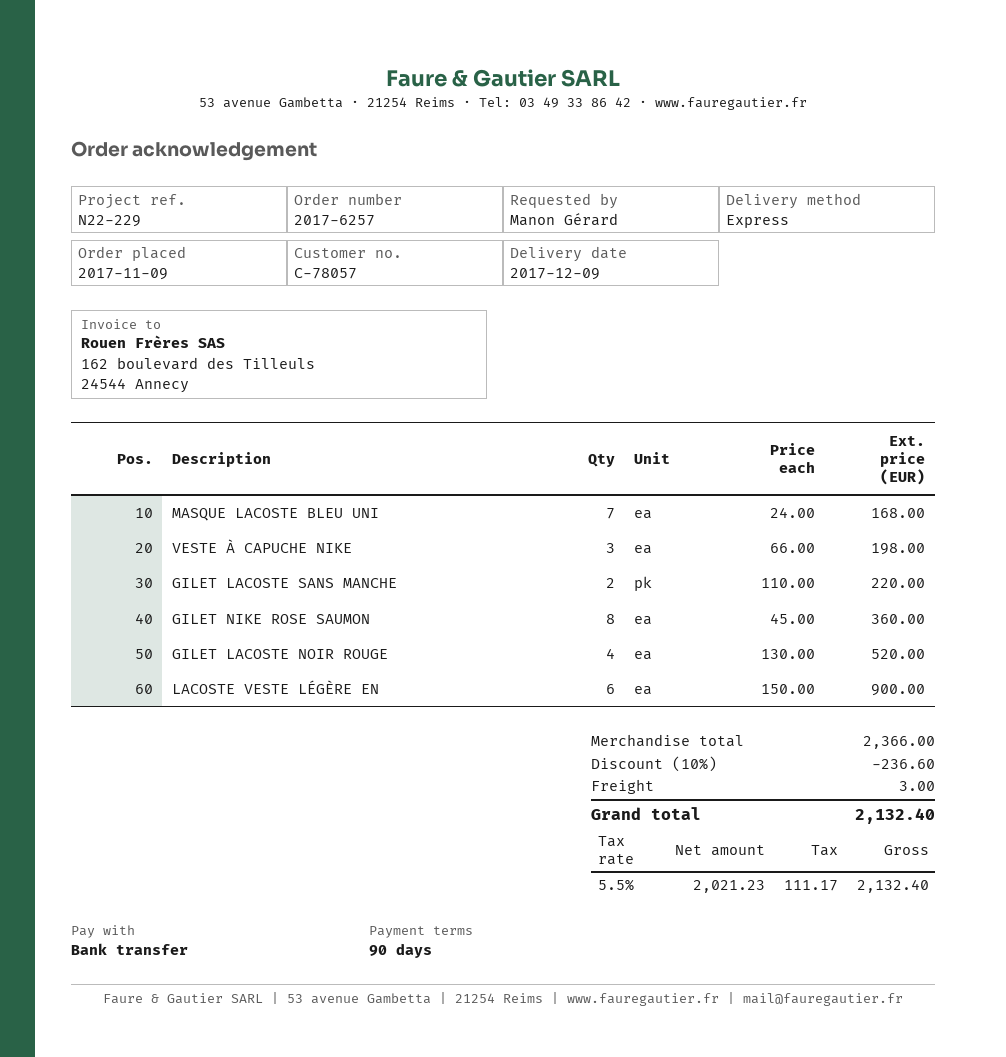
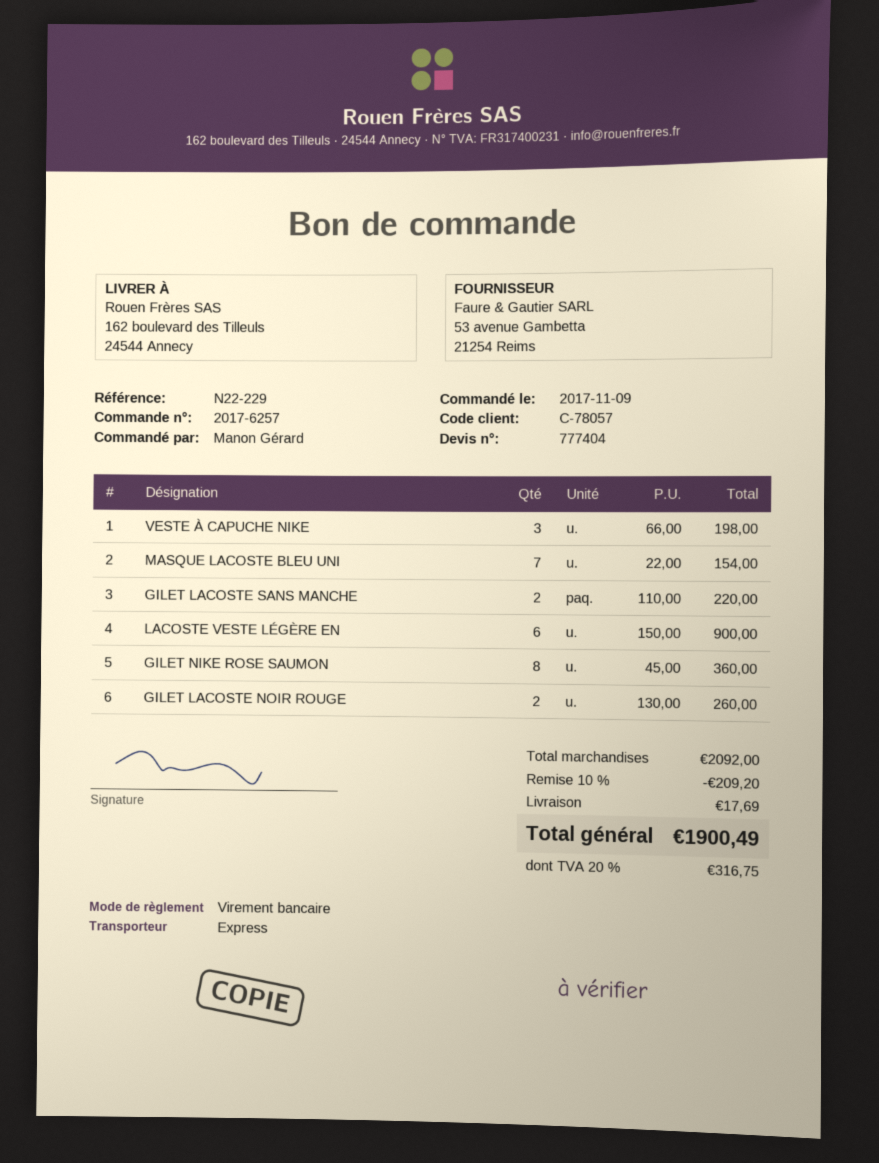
MASQUE LACOSTE BLEU UNI: 7 x 24.00 = 168.00 -> 7 x 22.00 = 154.00
GILET LACOSTE NOIR ROUGE: 4 x 130.00 = 520.00 -> 2 x 130.00 = 260.00
subtotal: 2366.00 -> 2092.00
discount: 10% = 236.60 -> 10% = 209.20
shipping: 3.00 -> 17.69
tax: 5.5% = 111.17 -> 20% = 316.75
total: 2132.40 -> 1900.49

